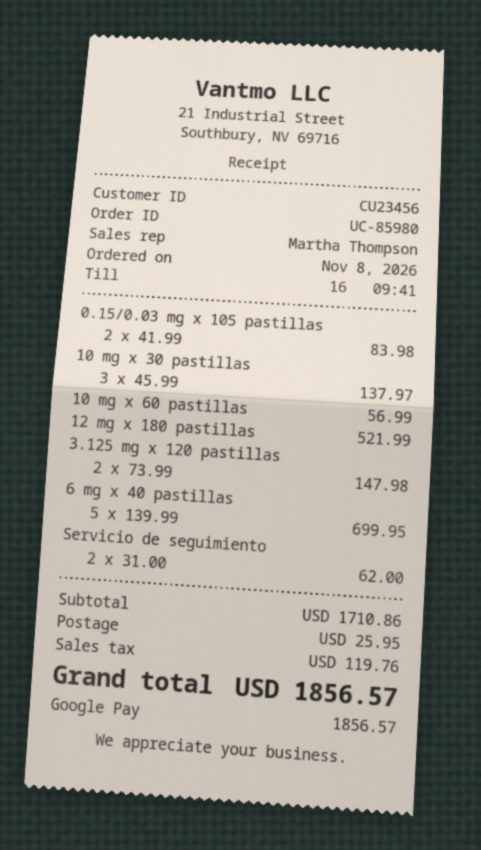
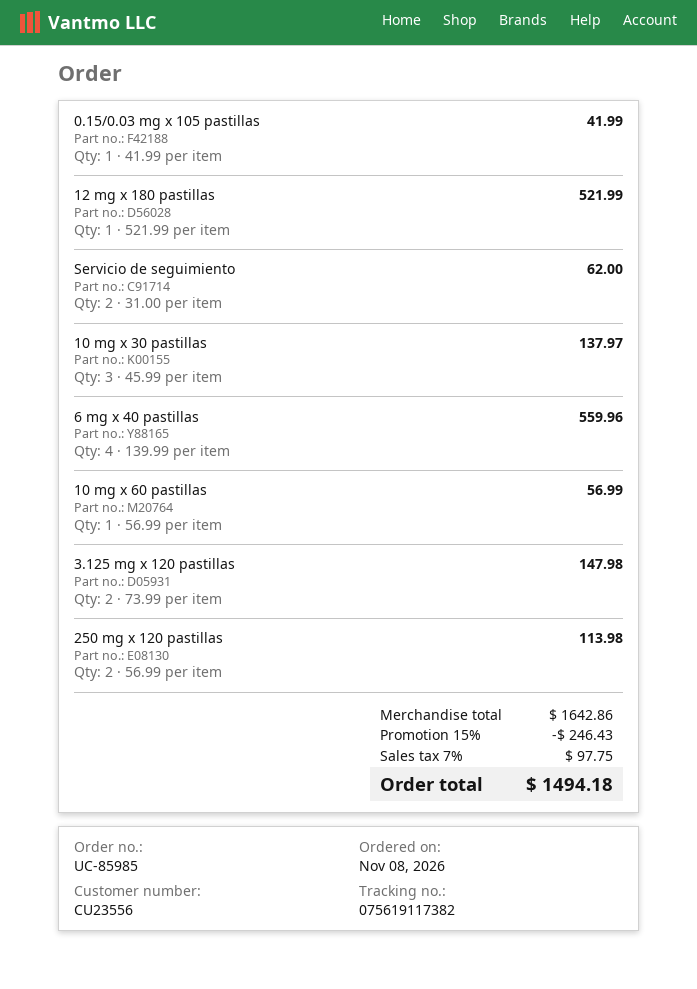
order number: UC-85980 -> UC-85985
customer number: CU23456 -> CU23556
0.15/0.03 mg x 105 pastillas: 2 x 41.99 = 83.98 -> 1 x 41.99 = 41.99
6 mg x 40 pastillas: 5 x 139.99 = 699.95 -> 4 x 139.99 = 559.96
250 mg x 120 pastillas: none -> 2 x 56.99 = 113.98
subtotal: 1710.86 -> 1642.86
discount: none -> 15% = 246.43
shipping: 25.95 -> none
tax: 119.76 -> 97.75
total: 1856.57 -> 1494.18

